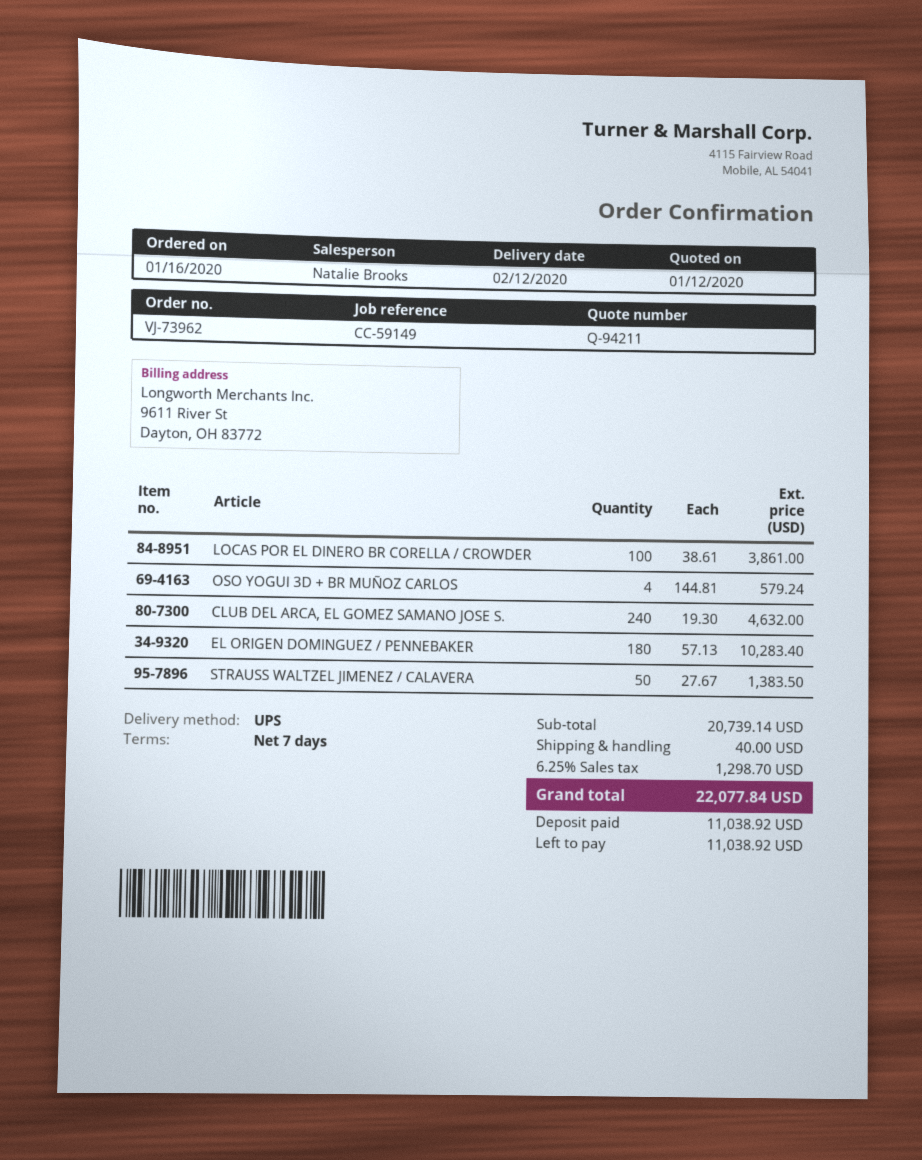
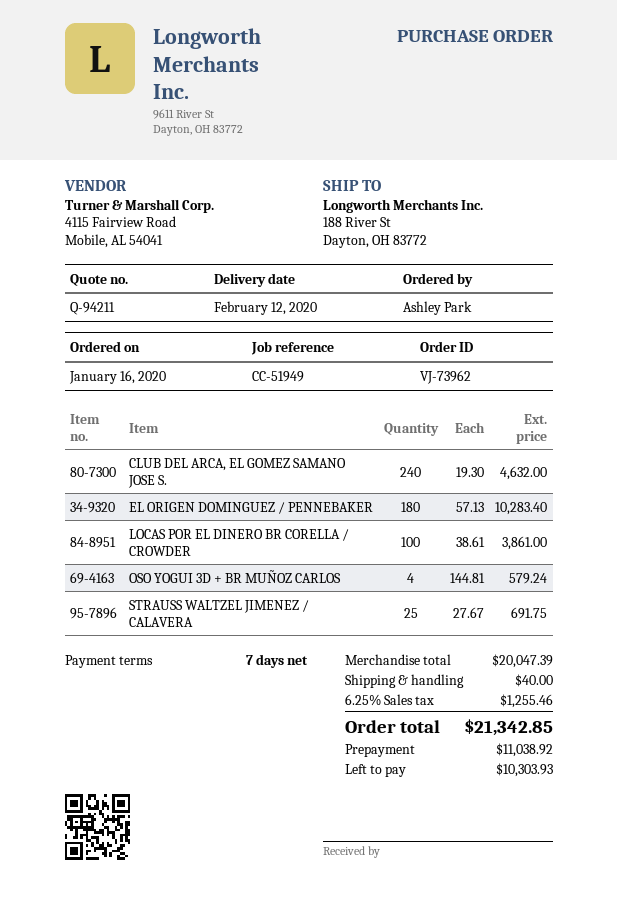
reference: CC-59149 -> CC-51949
STRAUSS WALTZEL JIMENEZ / CALAVERA: 50 x 27.67 = 1383.50 -> 25 x 27.67 = 691.75
subtotal: 20739.14 -> 20047.39
tax: 6.25% = 1298.70 -> 6.25% = 1255.46
total: 22077.84 -> 21342.85
balance: 11038.92 -> 10303.93

